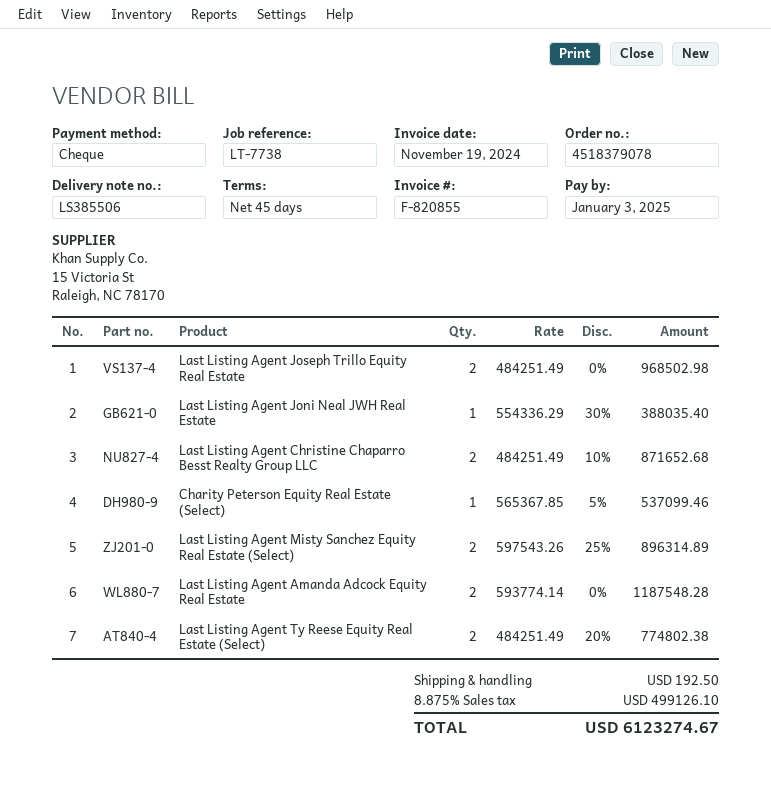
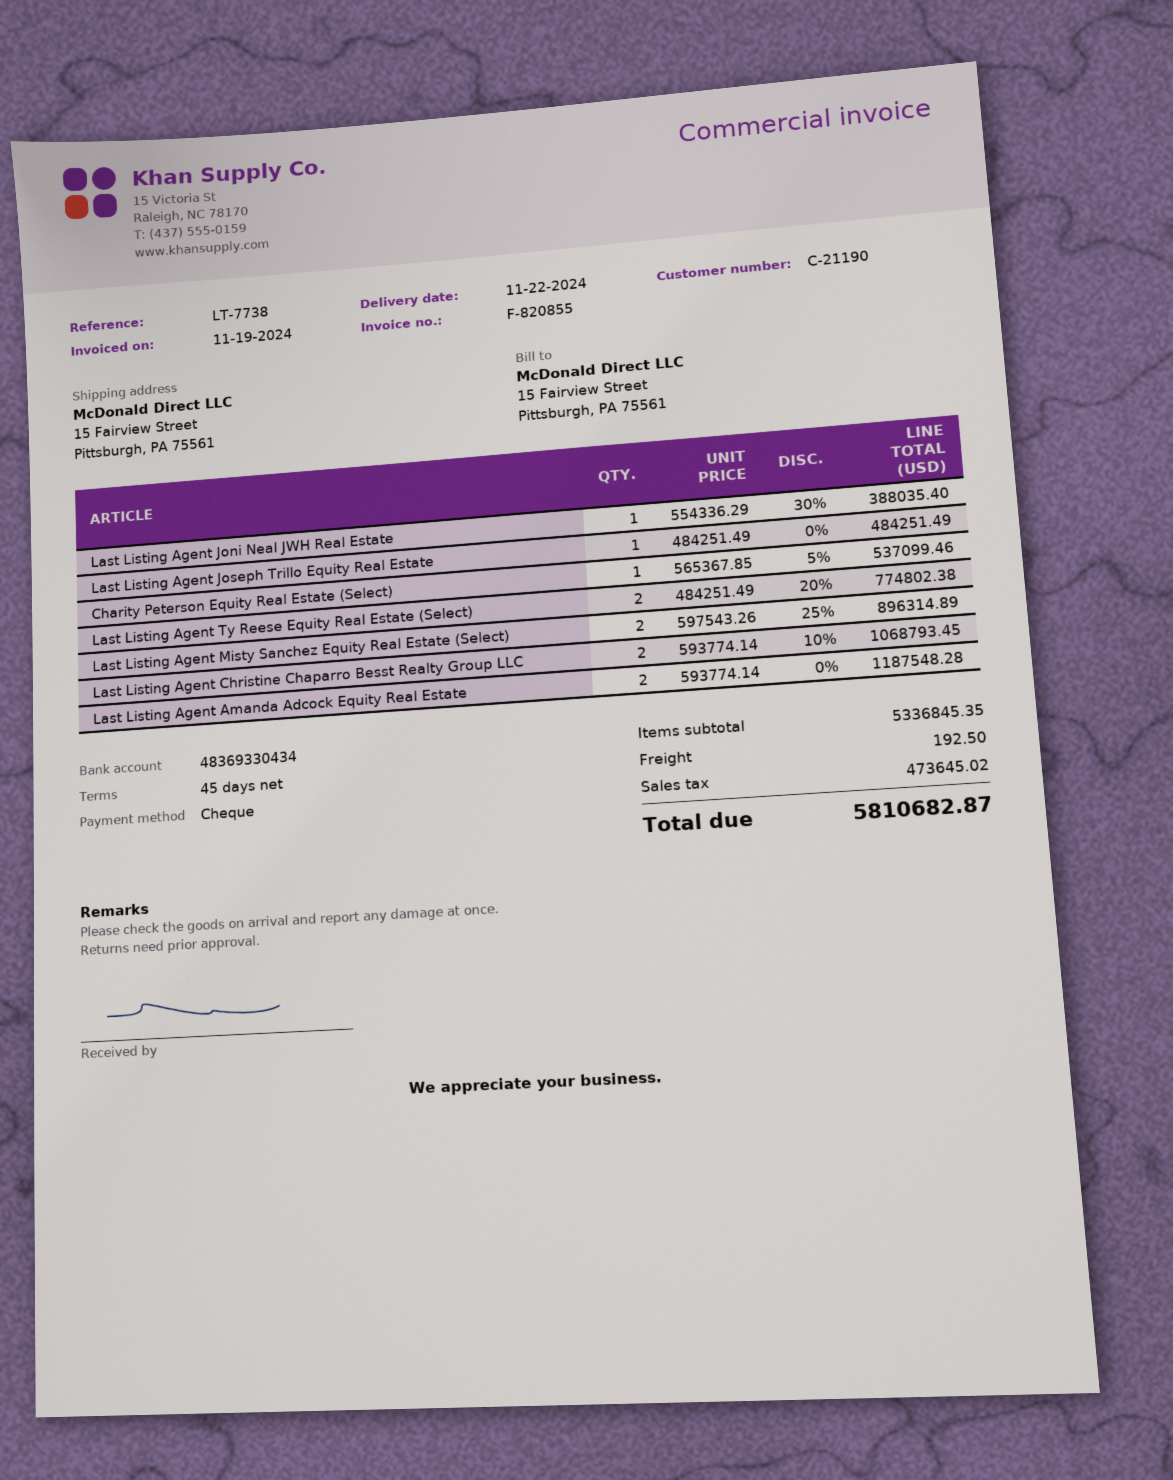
Last Listing Agent Joseph Trillo Equity Real Estate: 2 x 484251.49 = 968502.98 -> 1 x 484251.49 = 484251.49
Last Listing Agent Christine Chaparro Besst Realty Group LLC: 2 x 484251.49 - 10% = 871652.68 -> 2 x 593774.14 - 10% = 1068793.45
tax: 499126.10 -> 473645.02
total: 6123274.67 -> 5810682.87

